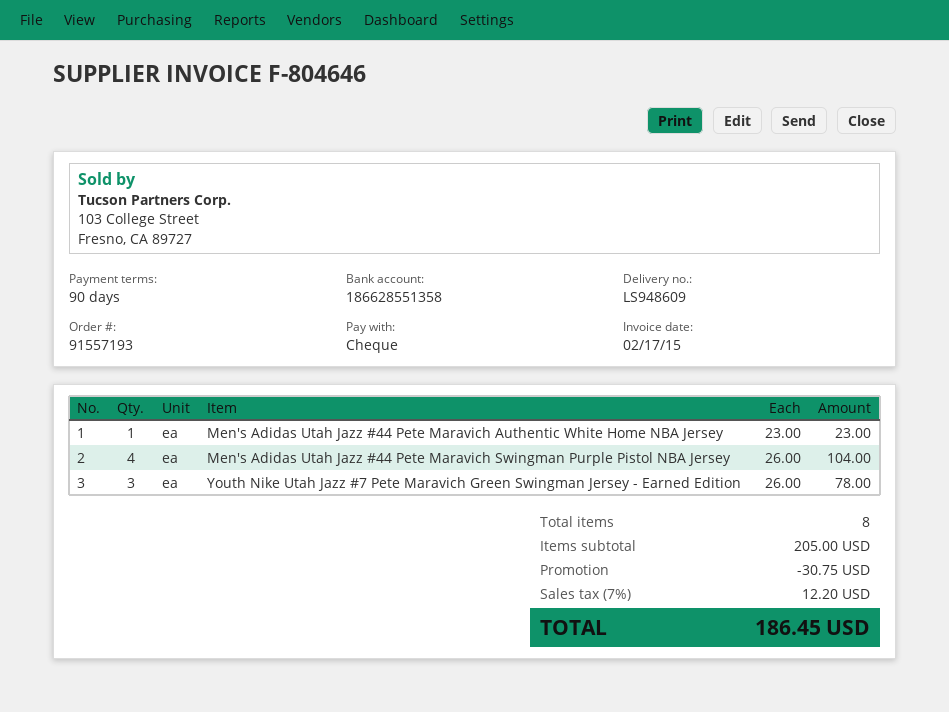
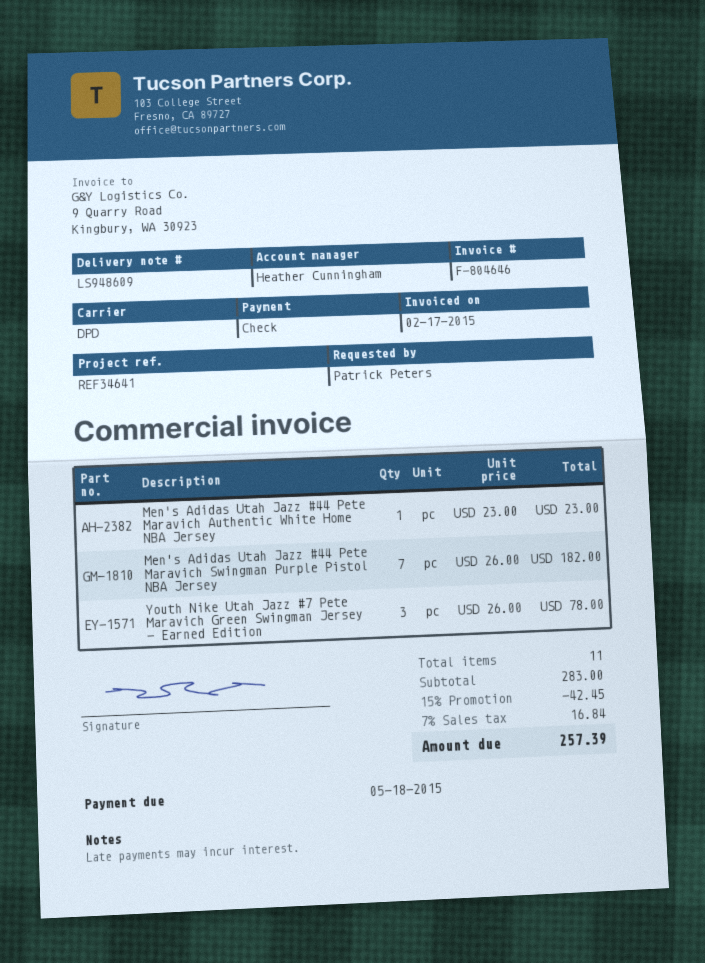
Men's Adidas Utah Jazz #44 Pete Maravich Swingman Purple Pistol NBA Jersey: 4 x 26.00 = 104.00 -> 7 x 26.00 = 182.00
total quantity: 8 -> 11
subtotal: 205.00 -> 283.00
discount: 30.75 -> 42.45
tax: 7% = 12.20 -> 7% = 16.84
total: 186.45 -> 257.39

